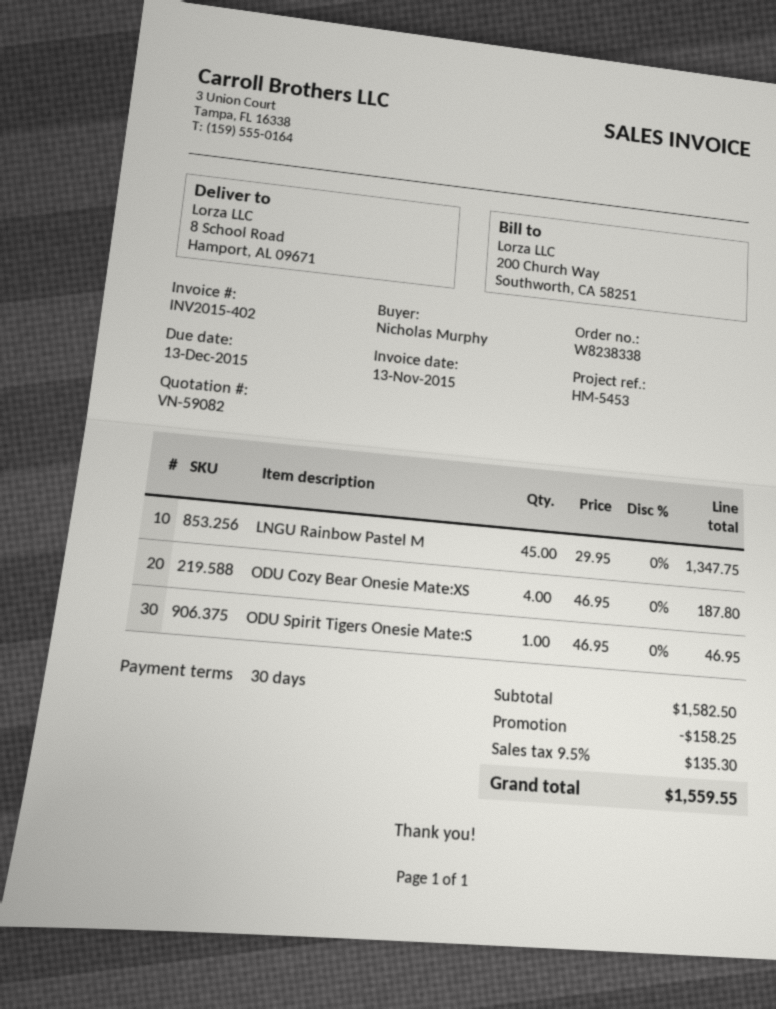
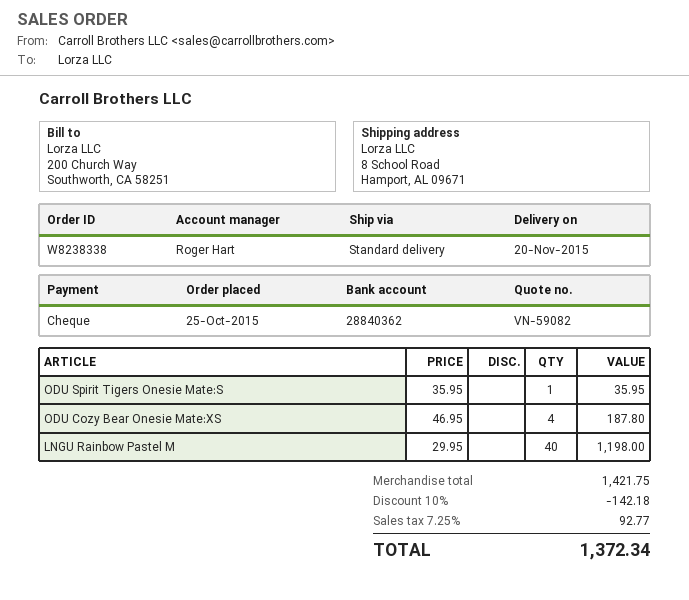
LNGU Rainbow Pastel M: 45 x 29.95 = 1347.75 -> 40 x 29.95 = 1198.00
ODU Spirit Tigers Onesie Mate:S: 1 x 46.95 = 46.95 -> 1 x 35.95 = 35.95
subtotal: 1582.50 -> 1421.75
discount: 158.25 -> 142.18
tax: 9.5% = 135.30 -> 7.25% = 92.77
total: 1559.55 -> 1372.34

